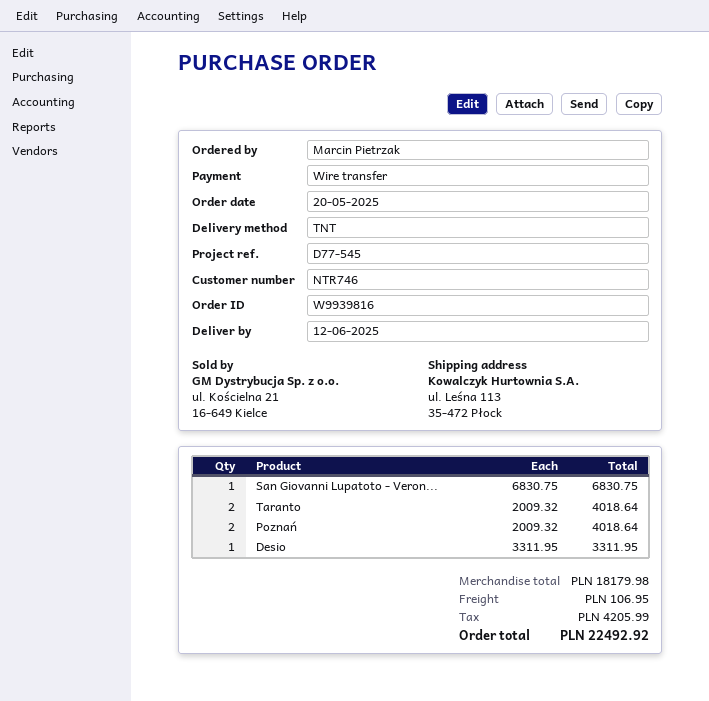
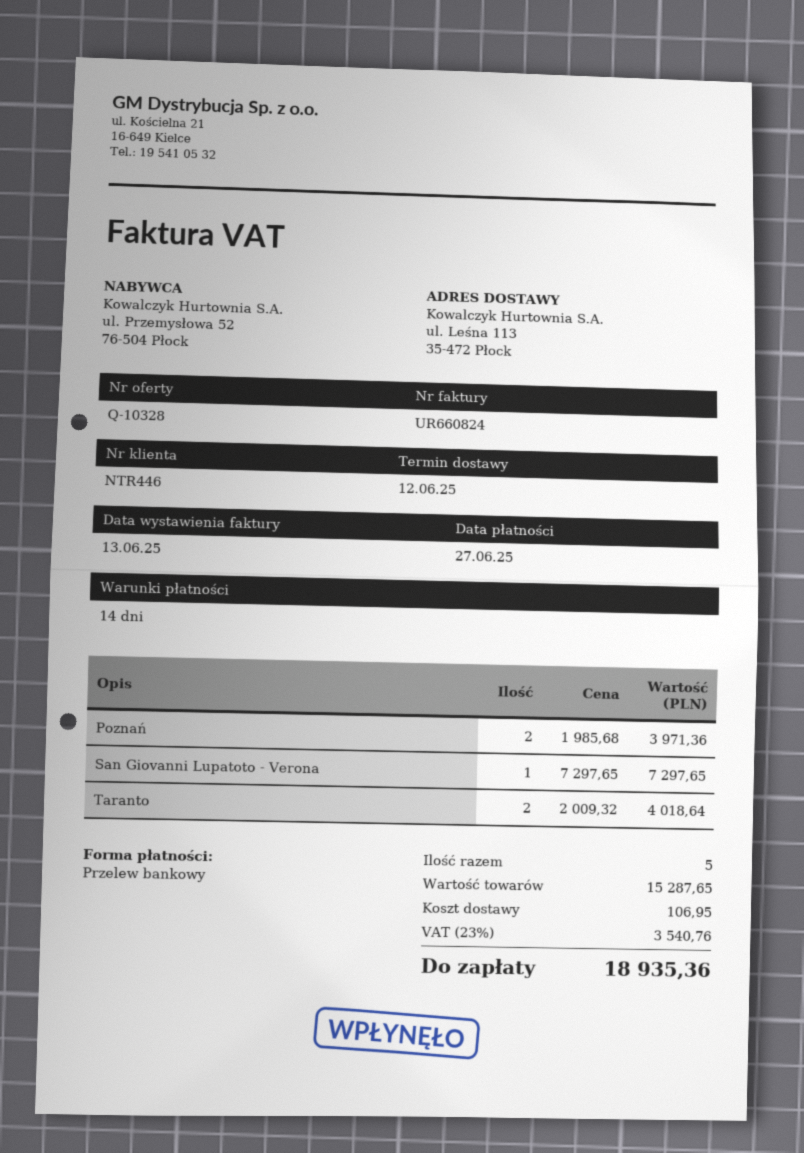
customer number: NTR746 -> NTR446
San Giovanni Lupatoto - Veron...: 1 x 6830.75 = 6830.75 -> 1 x 7297.65 = 7297.65
Poznań: 2 x 2009.32 = 4018.64 -> 2 x 1985.68 = 3971.36
Desio: 1 x 3311.95 = 3311.95 -> none
subtotal: 18179.98 -> 15287.65
tax: 4205.99 -> 3540.76
total: 22492.92 -> 18935.36

